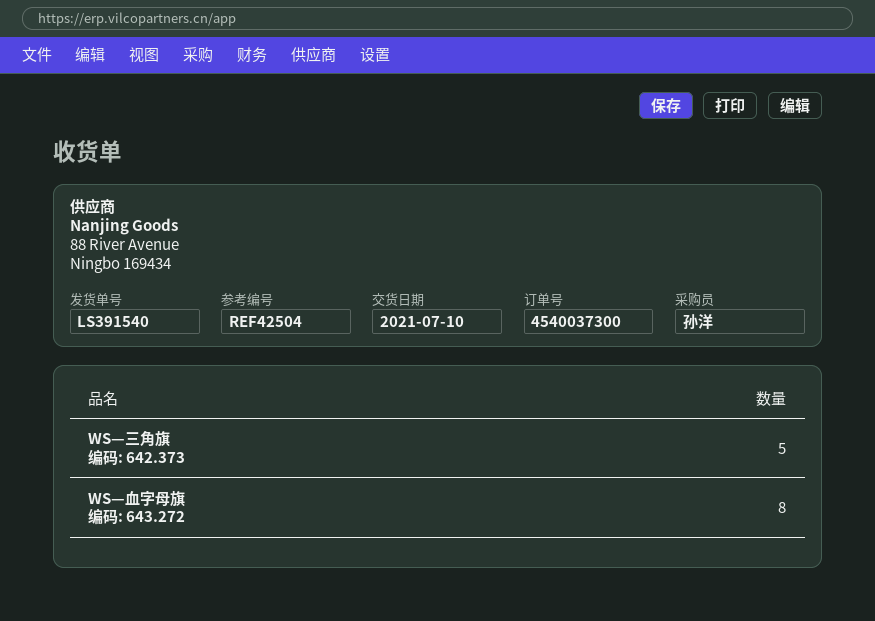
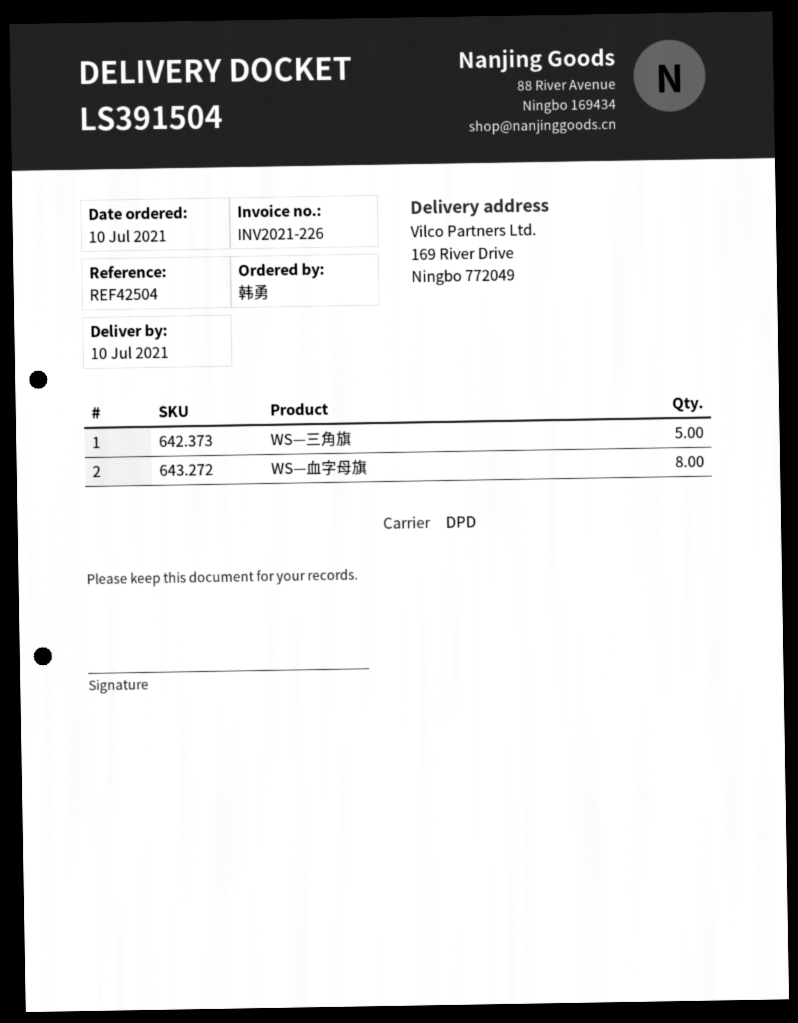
delivery note number: LS391540 -> LS391504
ordered by: 孙洋 -> 韩勇

